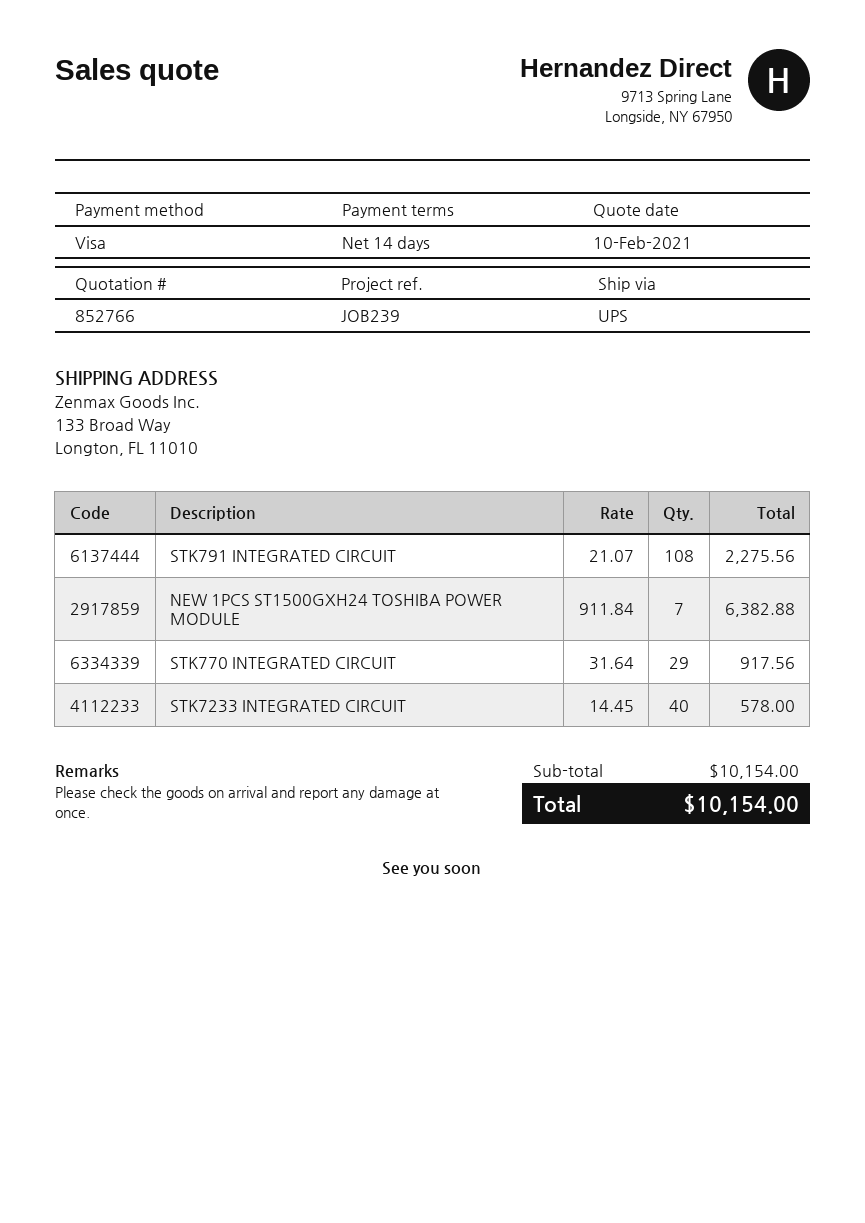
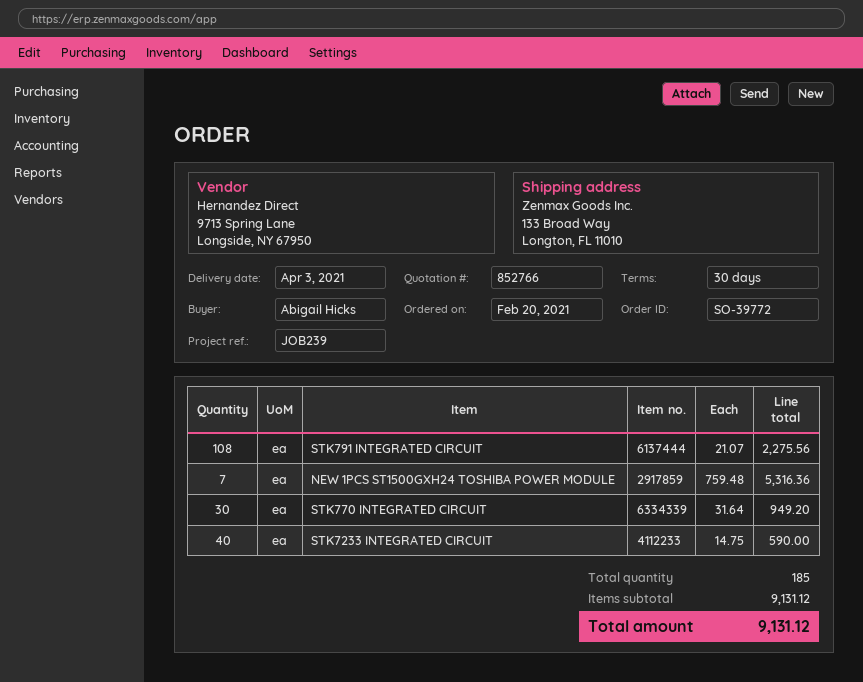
payment terms: 14 days -> 30 days
NEW 1PCS ST1500GXH24 TOSHIBA POWER MODULE: 7 x 911.84 = 6382.88 -> 7 x 759.48 = 5316.36
STK770 INTEGRATED CIRCUIT: 29 x 31.64 = 917.56 -> 30 x 31.64 = 949.20
STK7233 INTEGRATED CIRCUIT: 40 x 14.45 = 578.00 -> 40 x 14.75 = 590.00
subtotal: 10154.00 -> 9131.12
total: 10154.00 -> 9131.12

